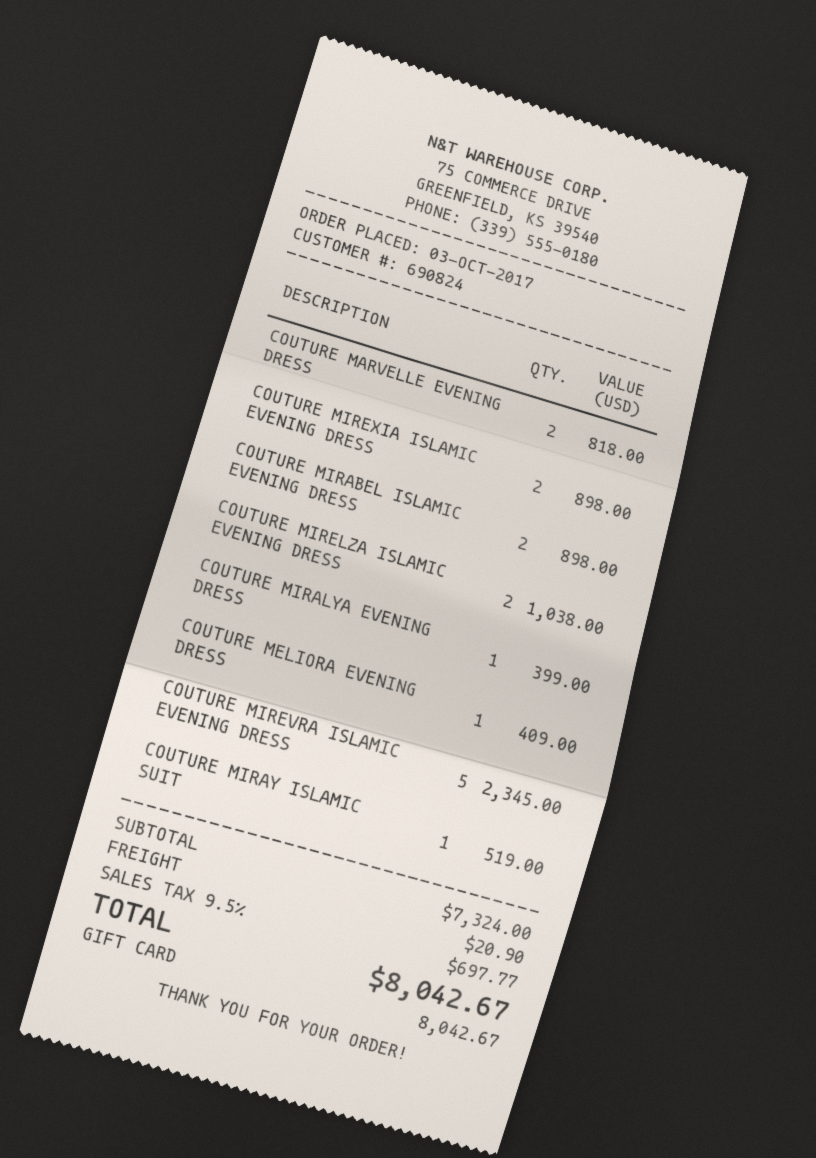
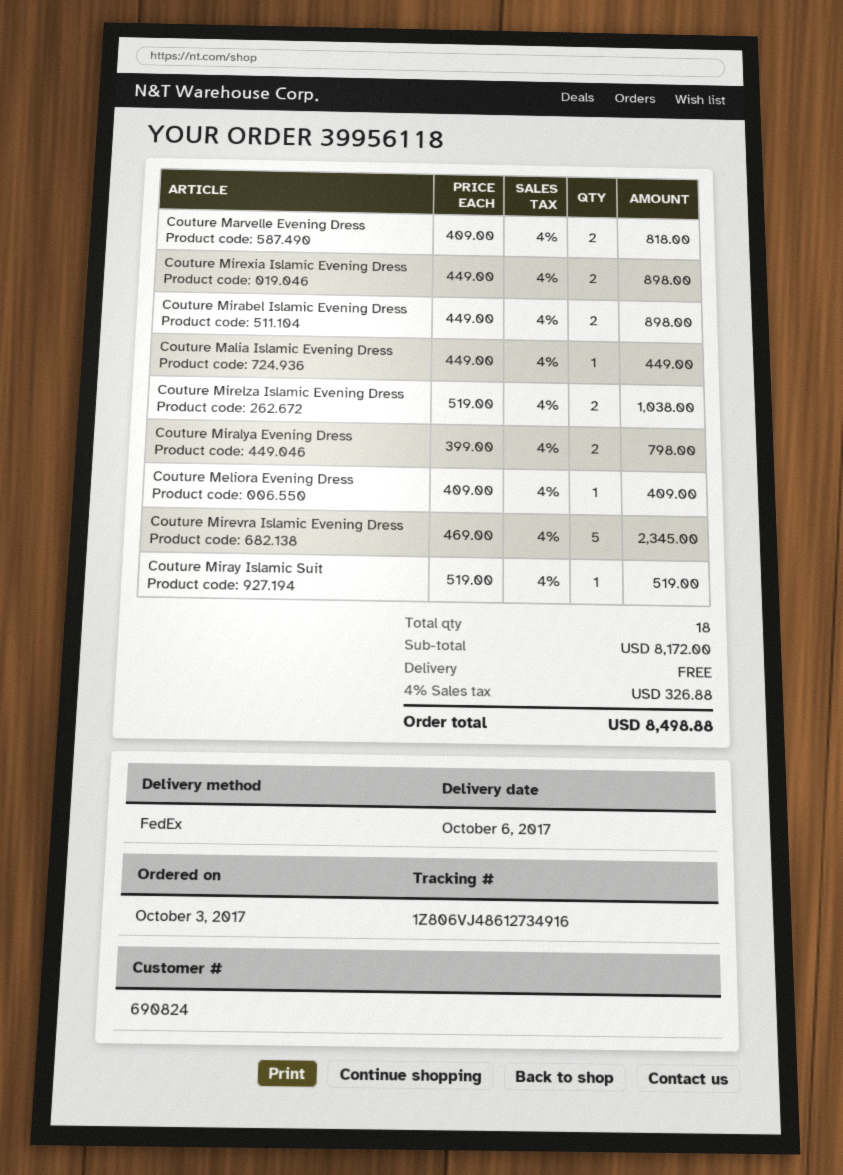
COUTURE MIRALYA EVENING DRESS: 1 for 399.00 -> 2 for 798.00
Couture Malia Islamic Evening Dress: none -> 1 for 449.00
subtotal: 7324.00 -> 8172.00
shipping: 20.90 -> 0.00
tax: 9.5% = 697.77 -> 4% = 326.88
total: 8042.67 -> 8498.88

